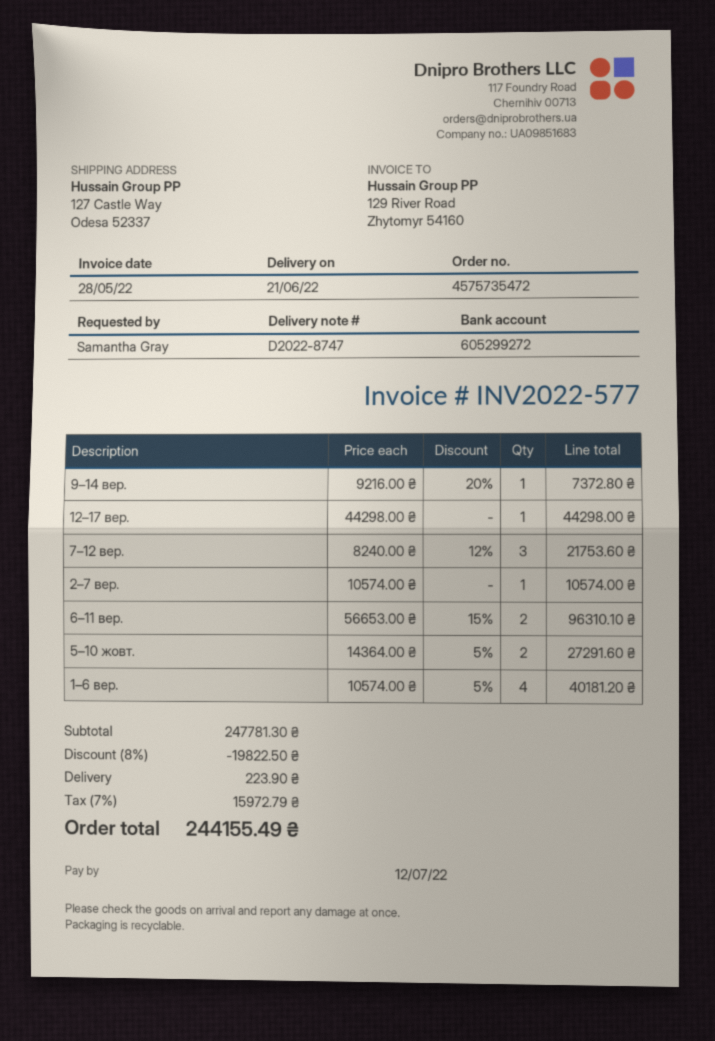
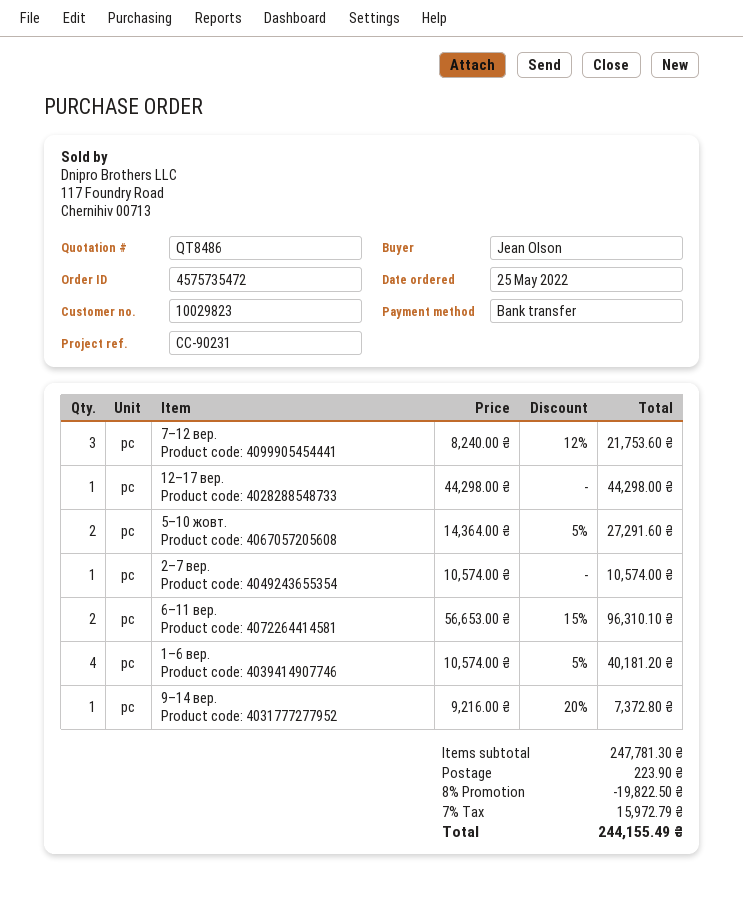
ordered by: Samantha Gray -> Jean Olson

